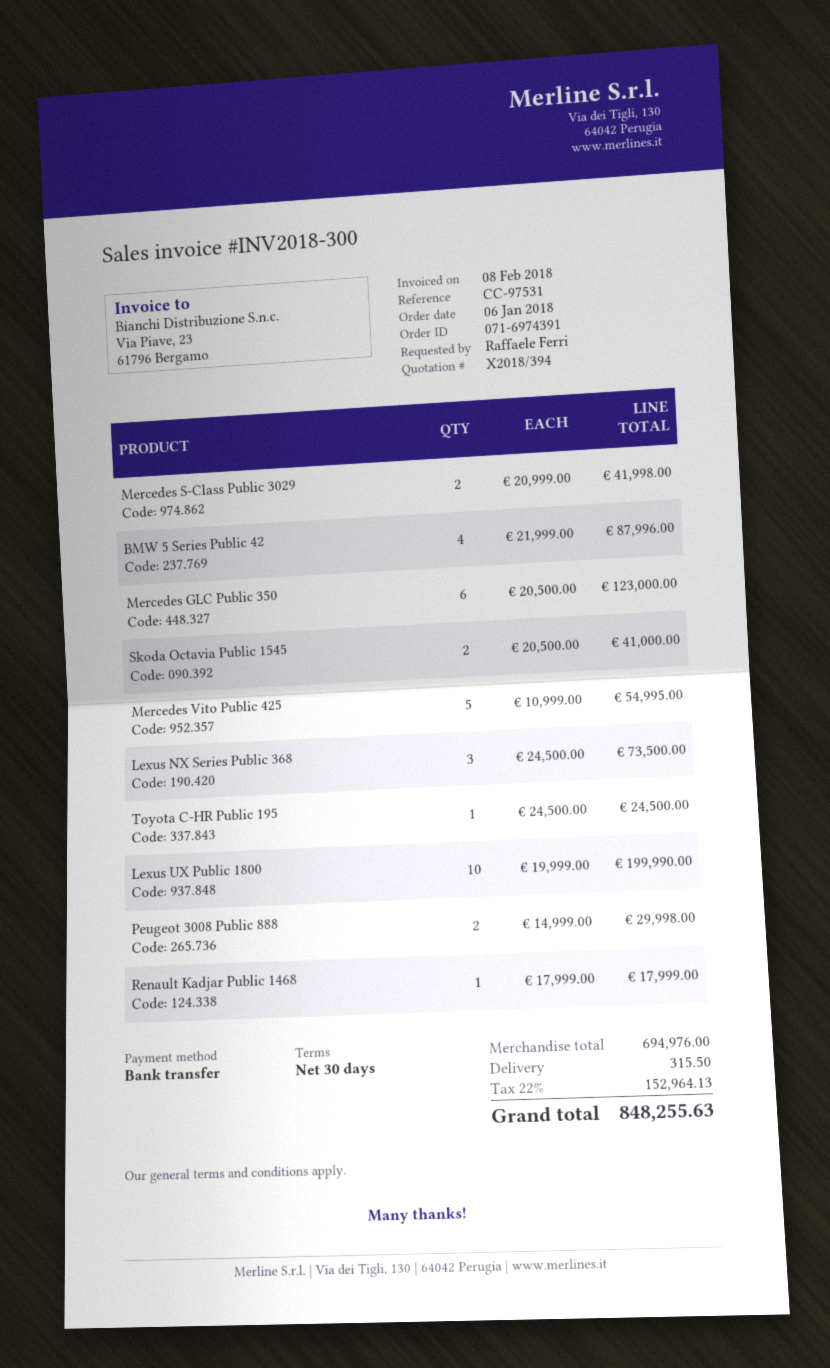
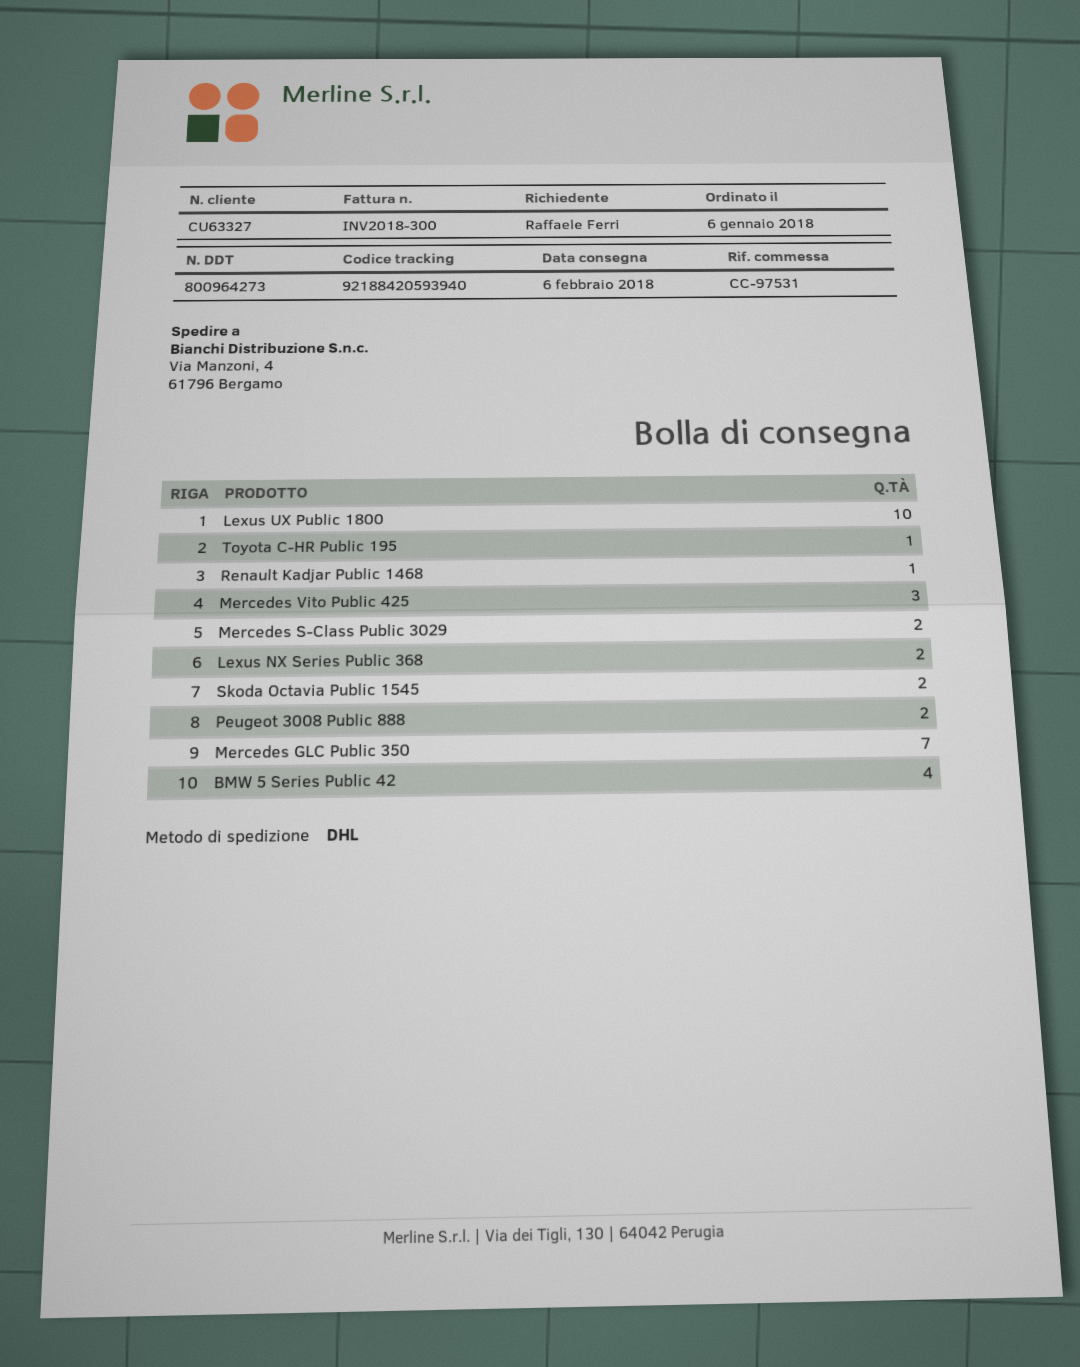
Mercedes GLC Public 350: 6 -> 7
Mercedes Vito Public 425: 5 -> 3
Lexus NX Series Public 368: 3 -> 2

